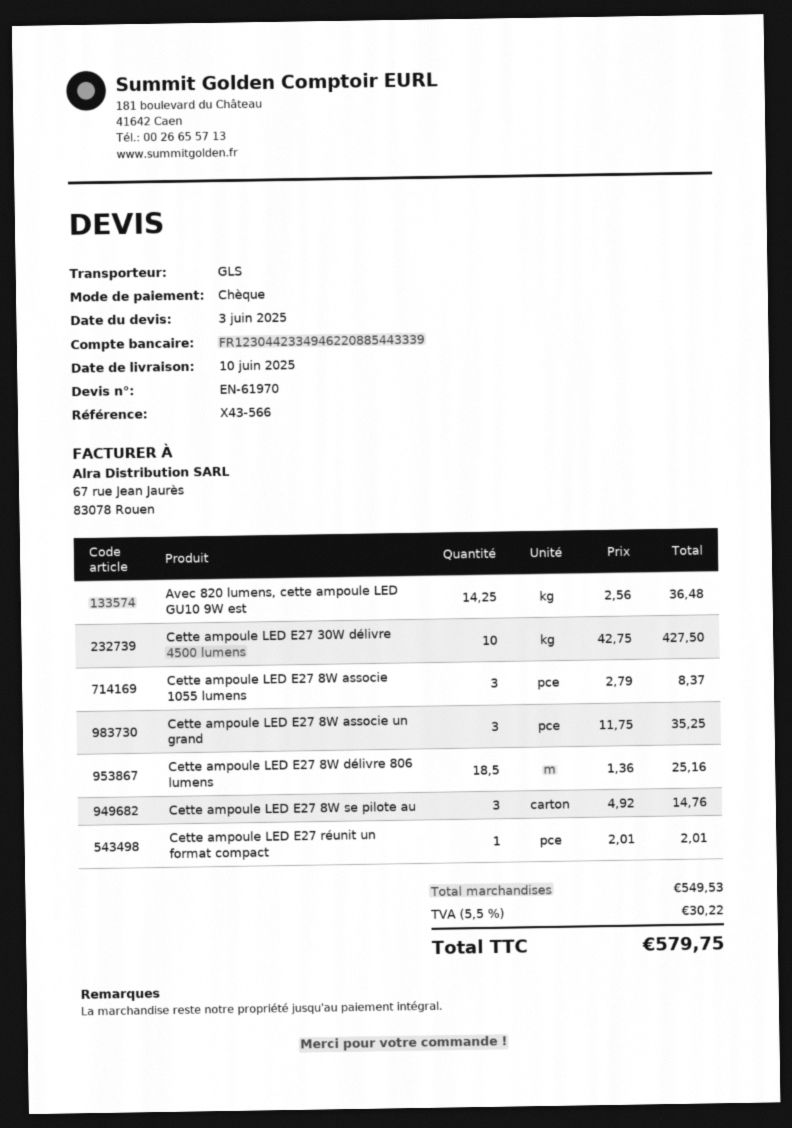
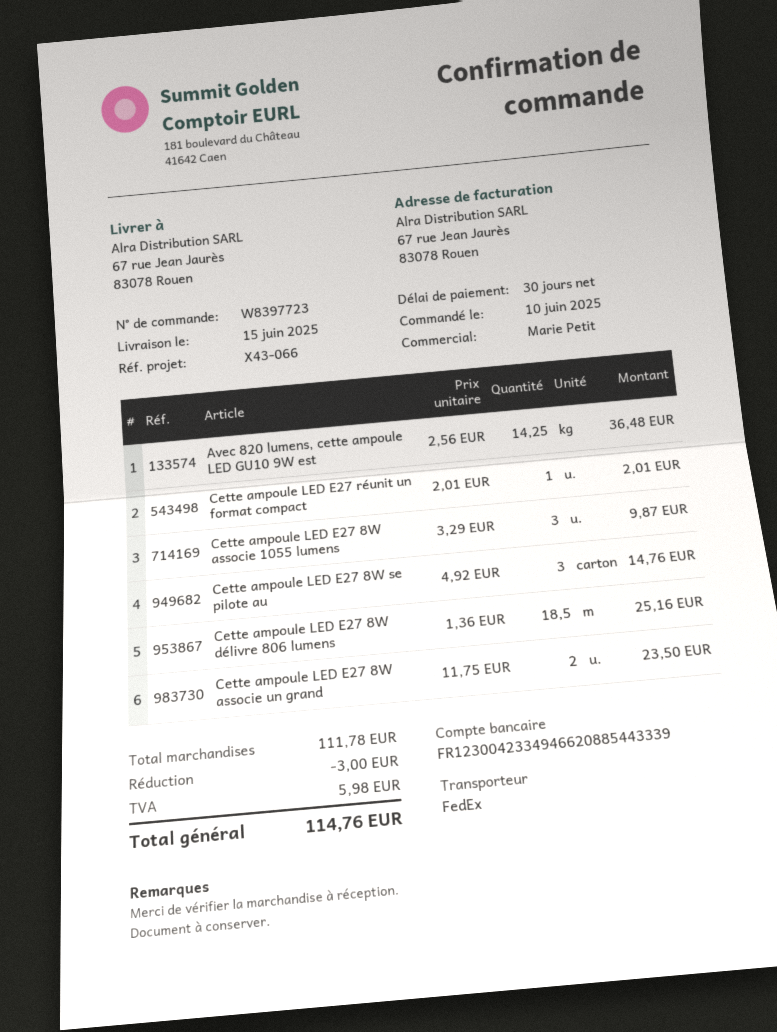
delivery date: 2025-06-10 -> 2025-06-15
reference: X43-566 -> X43-066
bank account: FR1230442334946220885443339 -> FR1230042334946620885443339
shipping method: GLS -> FedEx
Cette ampoule LED E27 30W délivre 4500 lumens: 10 x 42.75 = 427.50 -> none
Cette ampoule LED E27 8W associe 1055 lumens: 3 x 2.79 = 8.37 -> 3 x 3.29 = 9.87
Cette ampoule LED E27 8W associe un grand: 3 x 11.75 = 35.25 -> 2 x 11.75 = 23.50
subtotal: 549.53 -> 111.78
discount: none -> 3.00
tax: 30.22 -> 5.98
total: 579.75 -> 114.76

